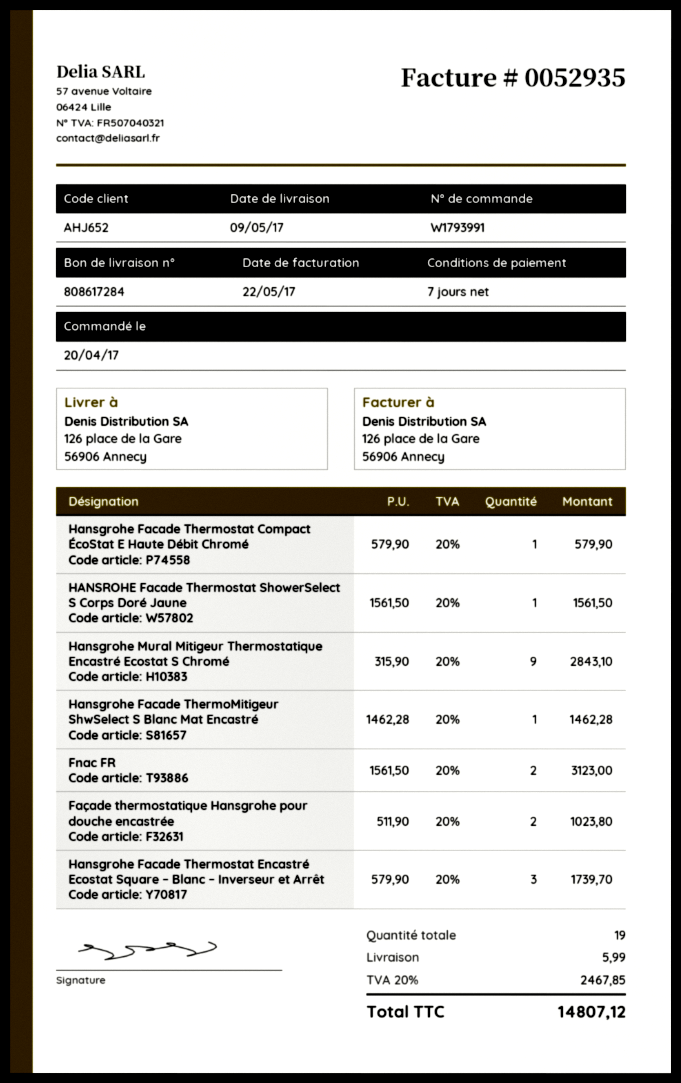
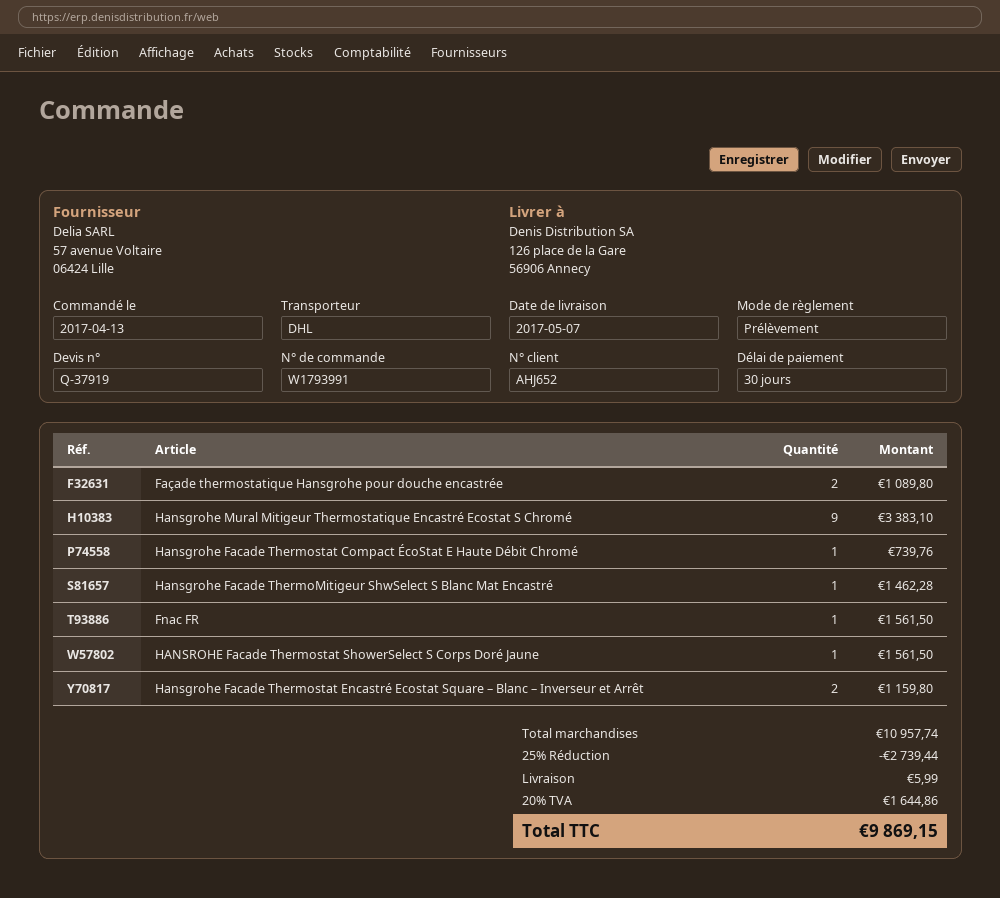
order date: 2017-04-20 -> 2017-04-13
delivery date: 2017-05-09 -> 2017-05-07
payment terms: 7 days -> 30 days
Hansgrohe Facade Thermostat Compact ÉcoStat E Haute Débit Chromé: 1 for 579.90 -> 1 for 739.76
Hansgrohe Mural Mitigeur Thermostatique Encastré Ecostat S Chromé: 9 for 2843.10 -> 9 for 3383.10
Fnac FR: 2 for 3123.00 -> 1 for 1561.50
Façade thermostatique Hansgrohe pour douche encastrée: 2 for 1023.80 -> 2 for 1089.80
Hansgrohe Facade Thermostat Encastré Ecostat Square – Blanc – Inverseur et Arrêt: 3 for 1739.70 -> 2 for 1159.80
discount: none -> 25% = 2739.44
tax: 20% = 2467.85 -> 20% = 1644.86
total: 14807.12 -> 9869.15

